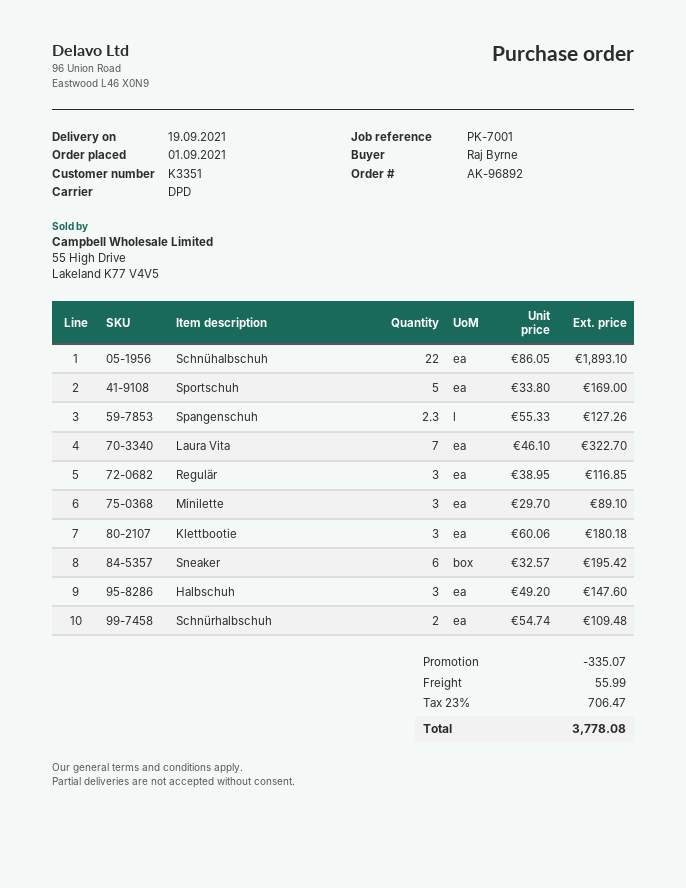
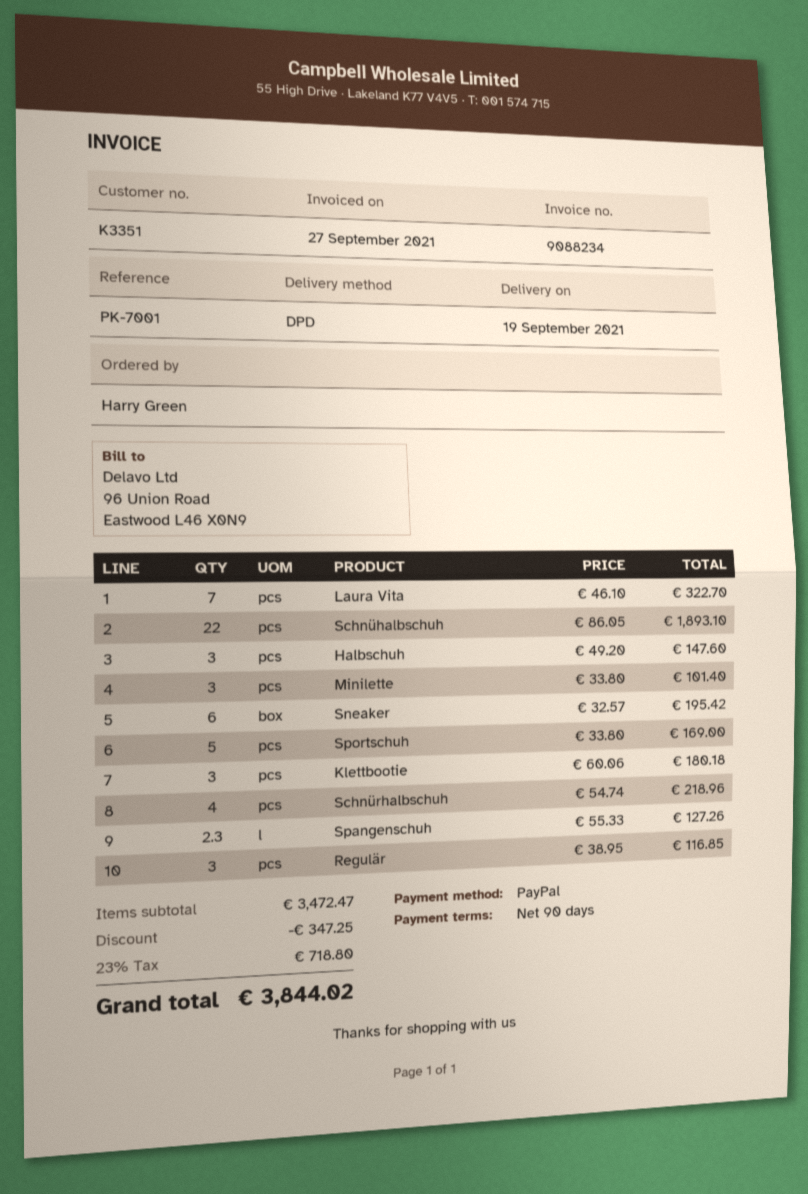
ordered by: Raj Byrne -> Harry Green
Minilette: 3 x 29.70 = 89.10 -> 3 x 33.80 = 101.40
Schnürhalbschuh: 2 x 54.74 = 109.48 -> 4 x 54.74 = 218.96
discount: 335.07 -> 347.25
shipping: 55.99 -> none
tax: 23% = 706.47 -> 23% = 718.80
total: 3778.08 -> 3844.02

